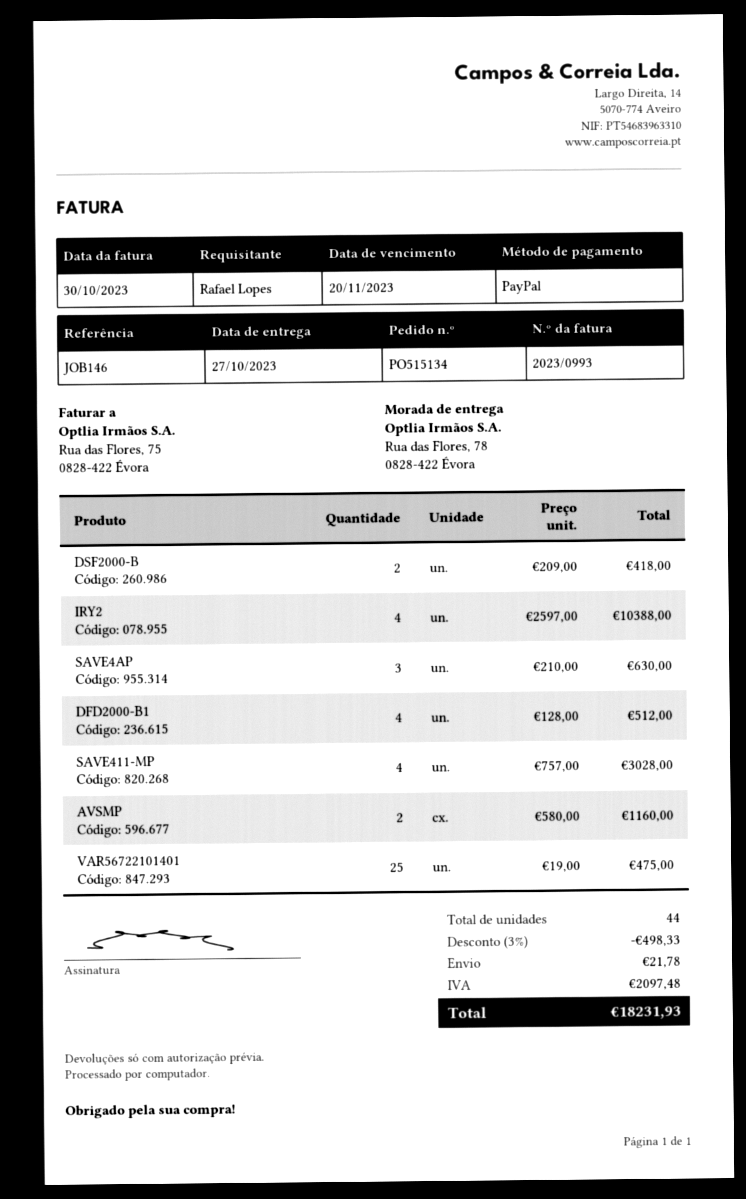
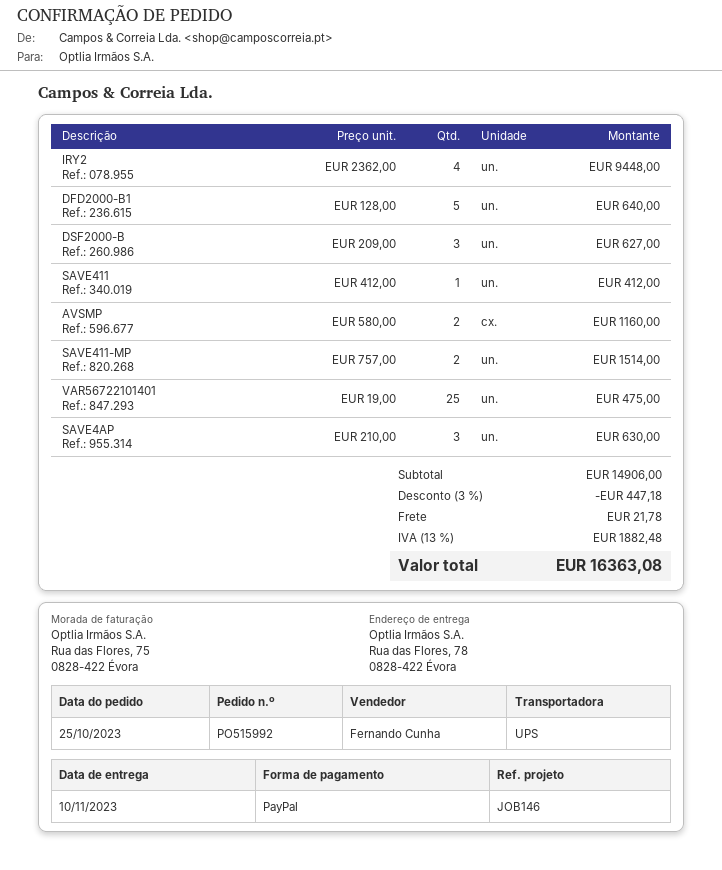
order number: PO515134 -> PO515992
delivery date: 2023-10-27 -> 2023-11-10
DSF2000-B: 2 x 209.00 = 418.00 -> 3 x 209.00 = 627.00
IRY2: 4 x 2597.00 = 10388.00 -> 4 x 2362.00 = 9448.00
DFD2000-B1: 4 x 128.00 = 512.00 -> 5 x 128.00 = 640.00
SAVE411-MP: 4 x 757.00 = 3028.00 -> 2 x 757.00 = 1514.00
SAVE411: none -> 1 x 412.00 = 412.00
discount: 3% = 498.33 -> 3% = 447.18
tax: 2097.48 -> 1882.48
total: 18231.93 -> 16363.08

